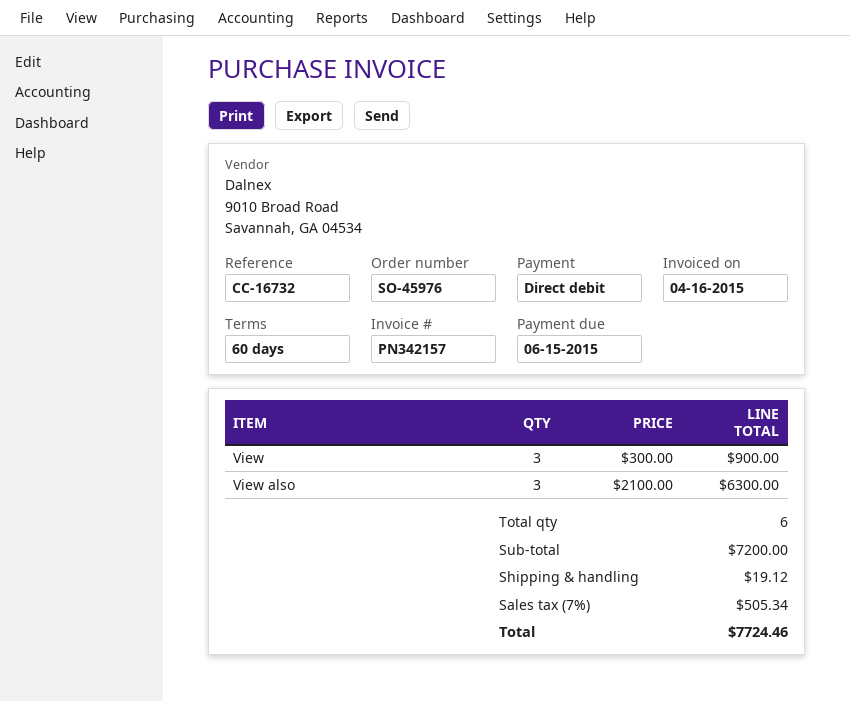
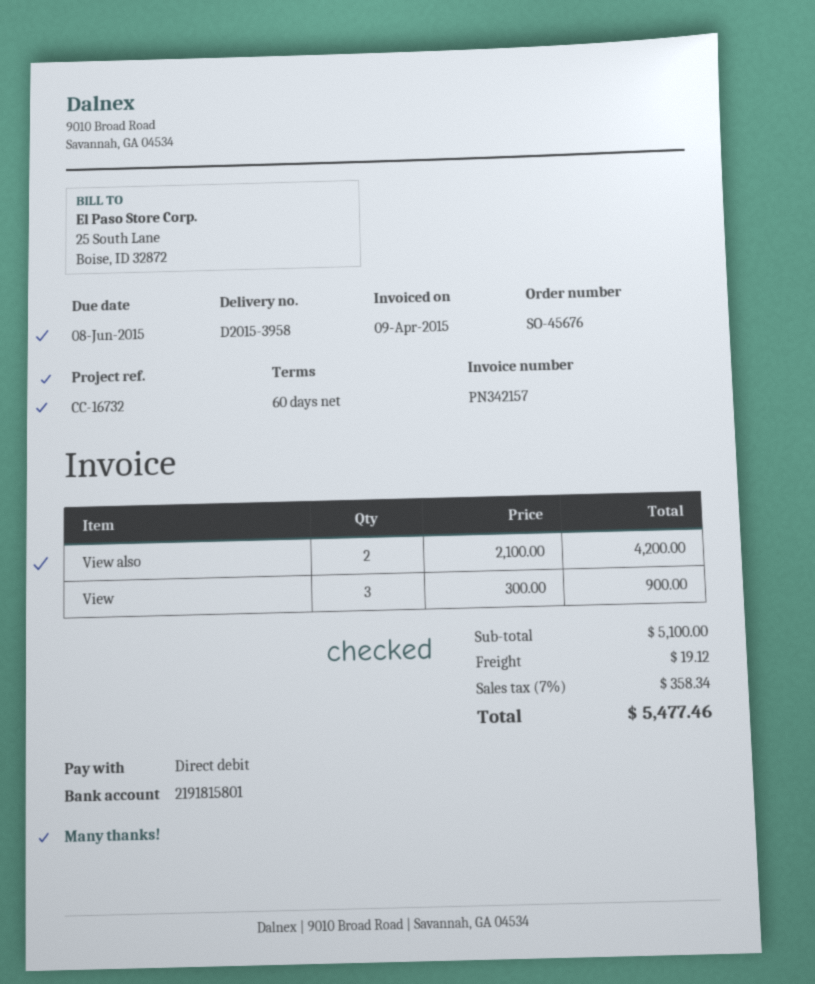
order number: SO-45976 -> SO-45676
invoice date: 2015-04-16 -> 2015-04-09
due date: 2015-06-15 -> 2015-06-08
View also: 3 x 2100.00 = 6300.00 -> 2 x 2100.00 = 4200.00
subtotal: 7200.00 -> 5100.00
tax: 7% = 505.34 -> 7% = 358.34
total: 7724.46 -> 5477.46

